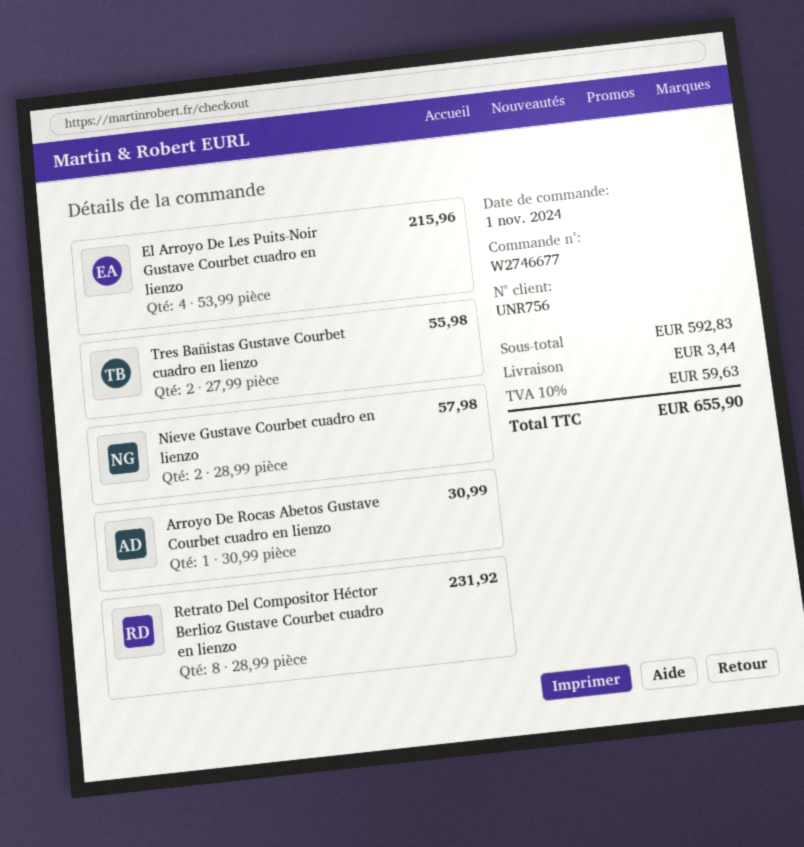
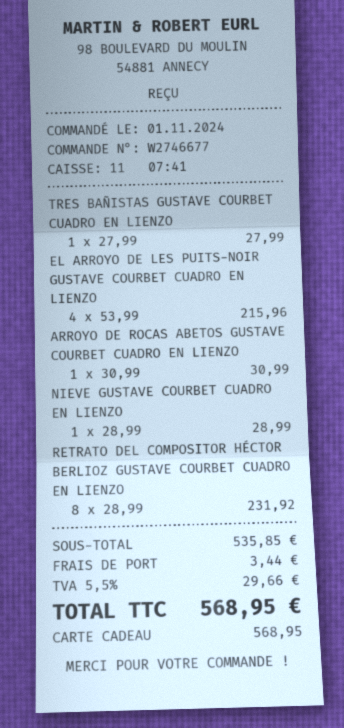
Tres Bañistas Gustave Courbet cuadro en lienzo: 2 x 27.99 = 55.98 -> 1 x 27.99 = 27.99
Nieve Gustave Courbet cuadro en lienzo: 2 x 28.99 = 57.98 -> 1 x 28.99 = 28.99
subtotal: 592.83 -> 535.85
tax: 10% = 59.63 -> 5.5% = 29.66
total: 655.90 -> 568.95

